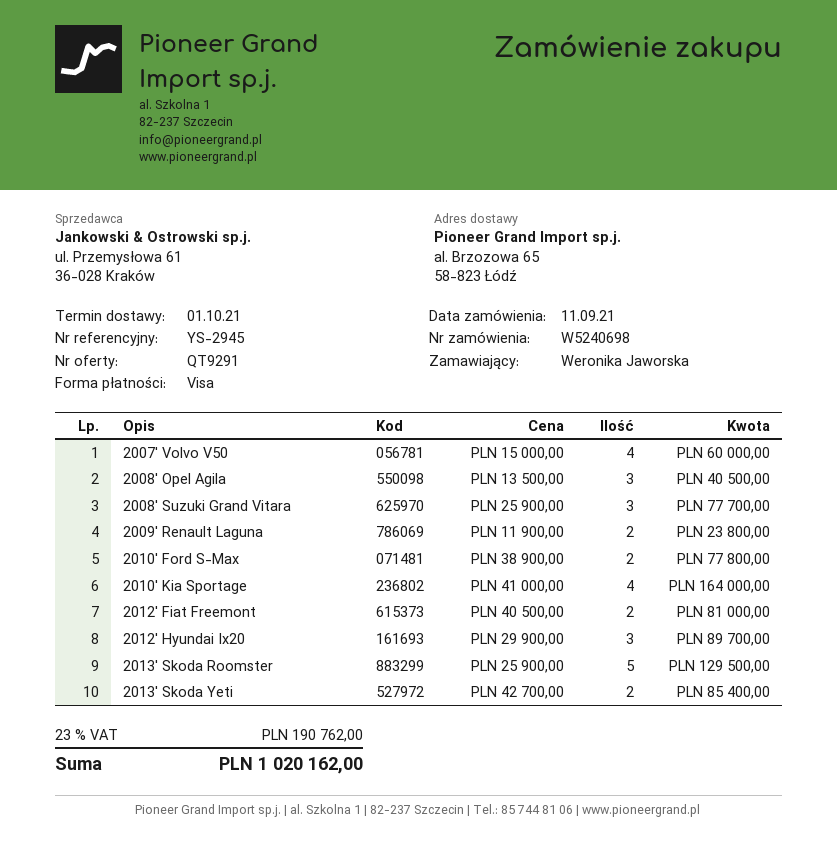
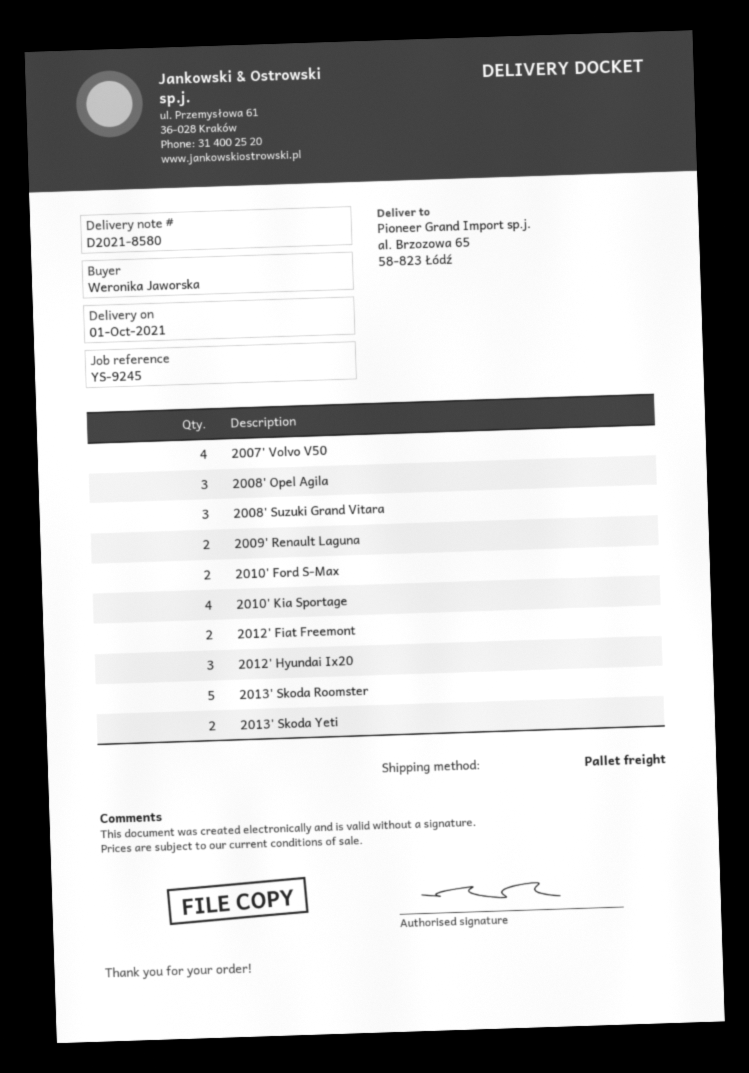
reference: YS-2945 -> YS-9245

